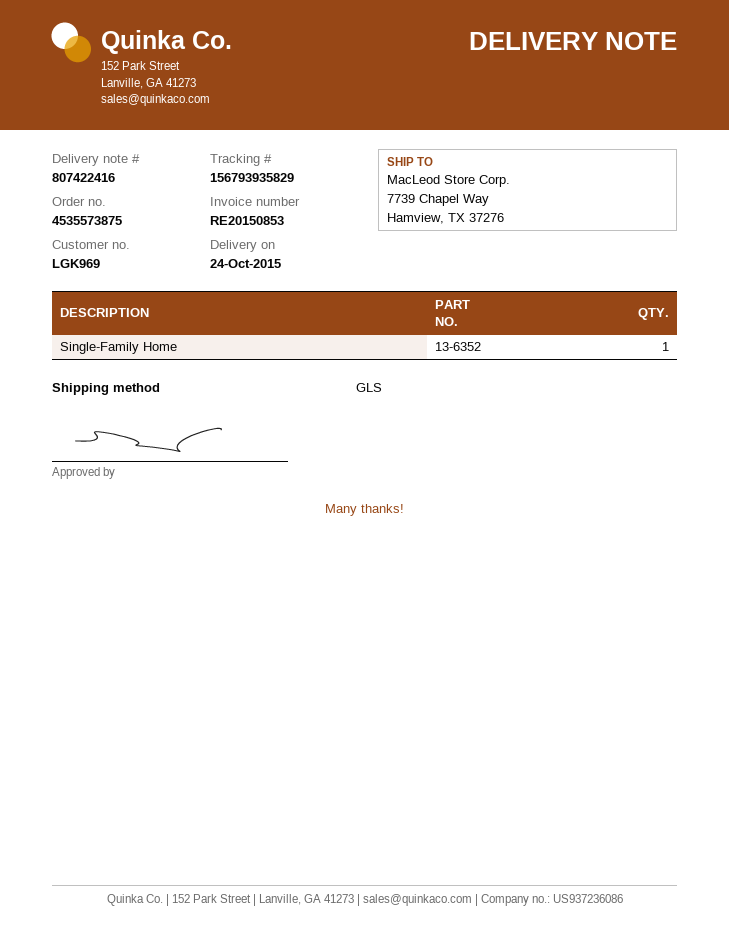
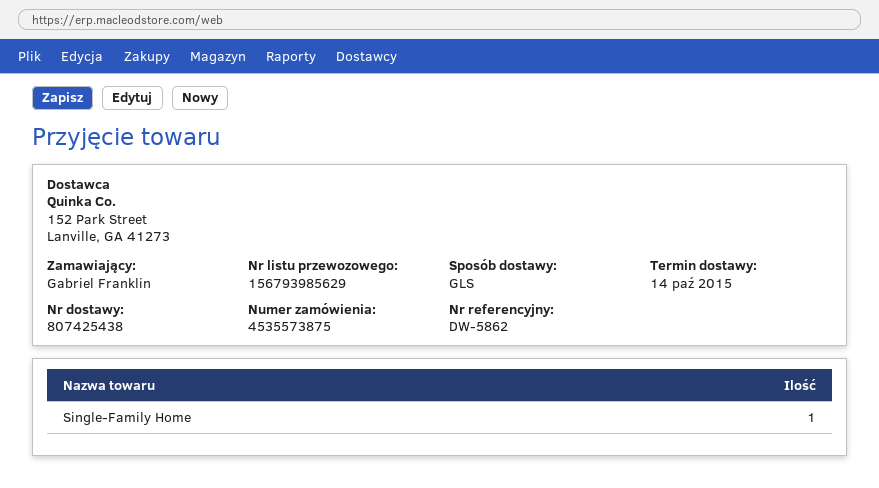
delivery note number: 807422416 -> 807425438
delivery date: 2015-10-24 -> 2015-10-14
tracking number: 156793935829 -> 156793985629

